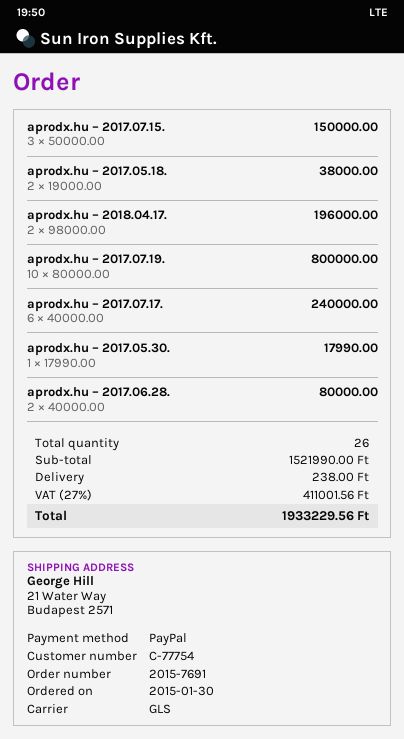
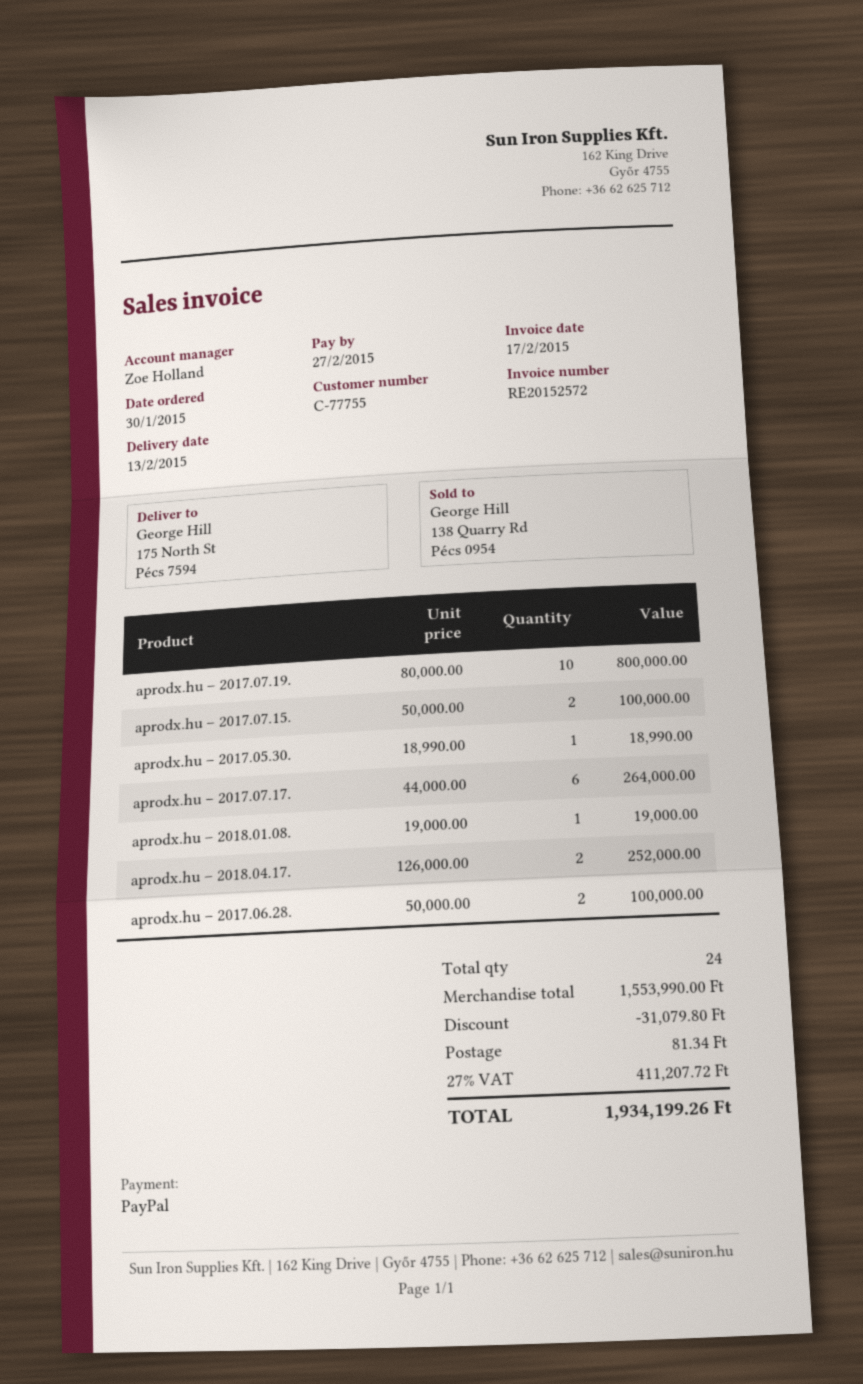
customer number: C-77754 -> C-77755
ship to: 21 Water Way, Budapest 2571 -> 175 North St, Pécs 7594
aprodx.hu – 2017.07.15.: 3 x 50000.00 = 150000.00 -> 2 x 50000.00 = 100000.00
aprodx.hu – 2017.05.18.: 2 x 19000.00 = 38000.00 -> none
aprodx.hu – 2018.04.17.: 2 x 98000.00 = 196000.00 -> 2 x 126000.00 = 252000.00
aprodx.hu – 2017.07.17.: 6 x 40000.00 = 240000.00 -> 6 x 44000.00 = 264000.00
aprodx.hu – 2017.05.30.: 1 x 17990.00 = 17990.00 -> 1 x 18990.00 = 18990.00
aprodx.hu – 2017.06.28.: 2 x 40000.00 = 80000.00 -> 2 x 50000.00 = 100000.00
aprodx.hu – 2018.01.08.: none -> 1 x 19000.00 = 19000.00
total quantity: 26 -> 24
subtotal: 1521990.00 -> 1553990.00
discount: none -> 31079.80
shipping: 238.00 -> 81.34
tax: 27% = 411001.56 -> 27% = 411207.72
total: 1933229.56 -> 1934199.26

